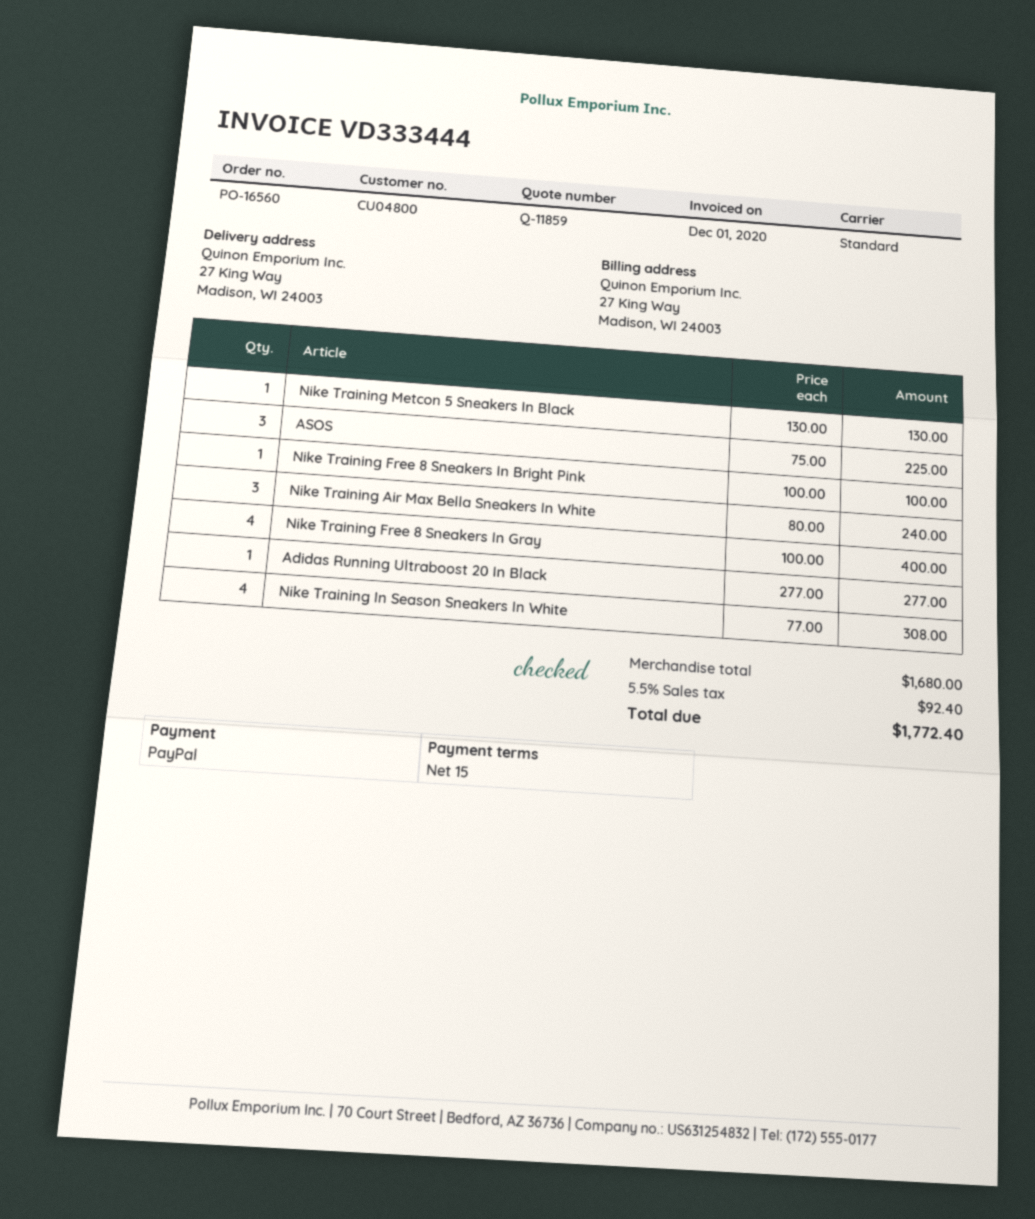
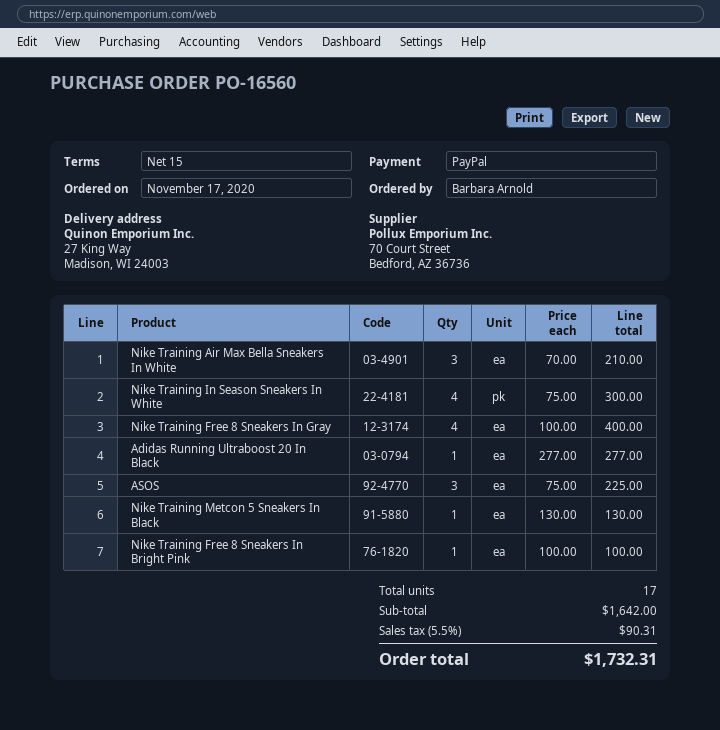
Nike Training Air Max Bella Sneakers In White: 3 x 80.00 = 240.00 -> 3 x 70.00 = 210.00
Nike Training In Season Sneakers In White: 4 x 77.00 = 308.00 -> 4 x 75.00 = 300.00
subtotal: 1680.00 -> 1642.00
tax: 5.5% = 92.40 -> 5.5% = 90.31
total: 1772.40 -> 1732.31

